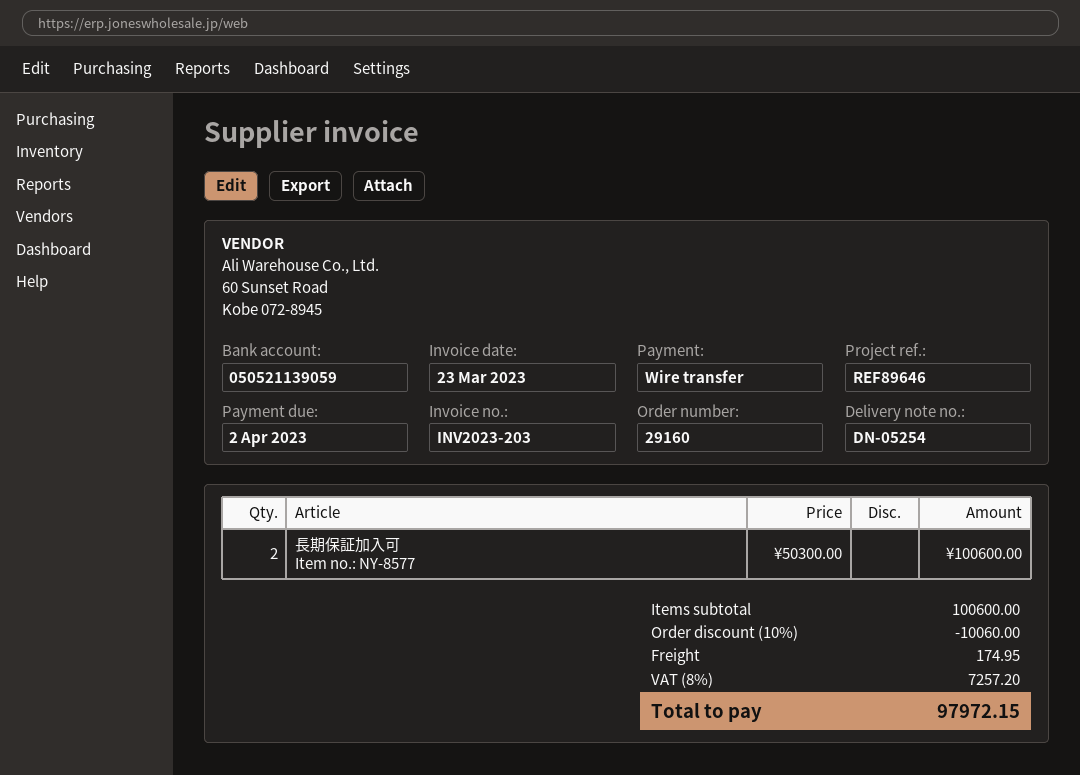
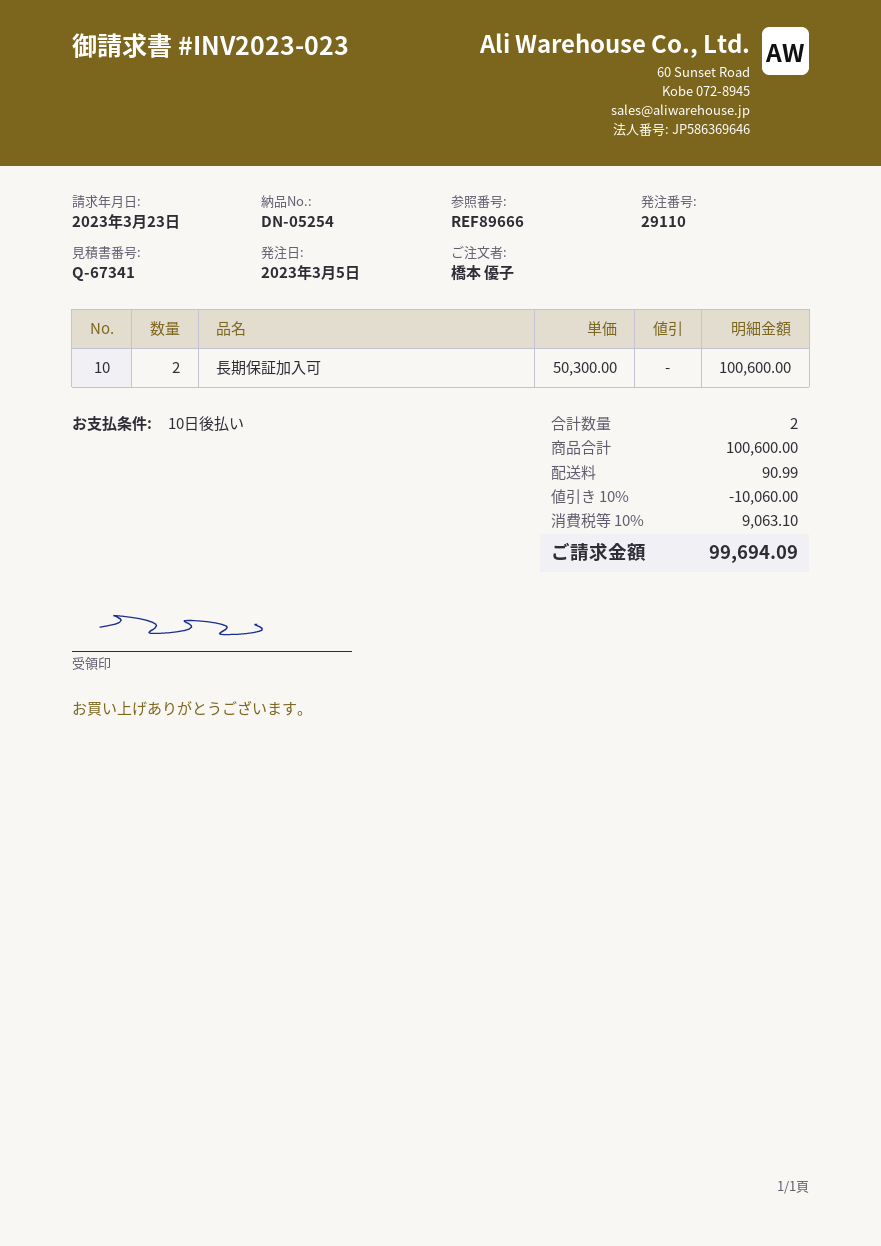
order number: 29160 -> 29110
invoice number: INV2023-203 -> INV2023-023
reference: REF89646 -> REF89666
shipping: 174.95 -> 90.99
tax: 8% = 7257.20 -> 10% = 9063.10
total: 97972.15 -> 99694.09

